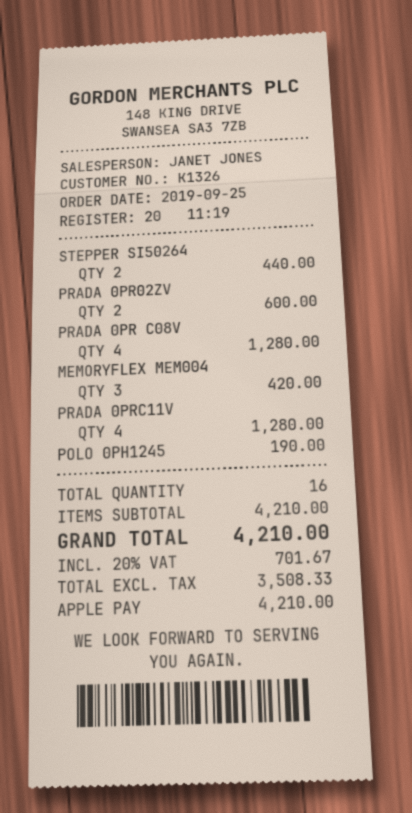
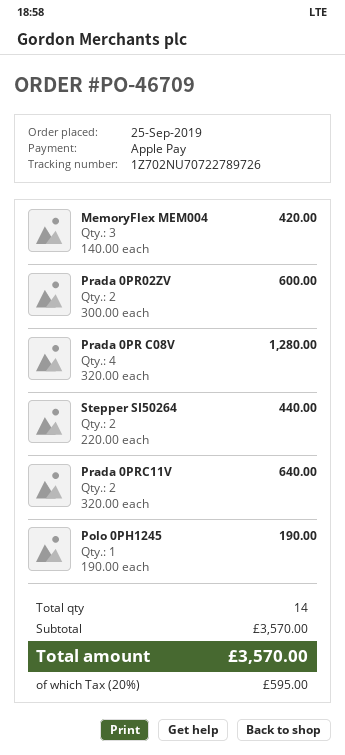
PRADA 0PRC11V: 4 for 1280.00 -> 2 for 640.00
total quantity: 16 -> 14
subtotal: 4210.00 -> 3570.00
tax: 20% = 701.67 -> 20% = 595.00
total: 4210.00 -> 3570.00

